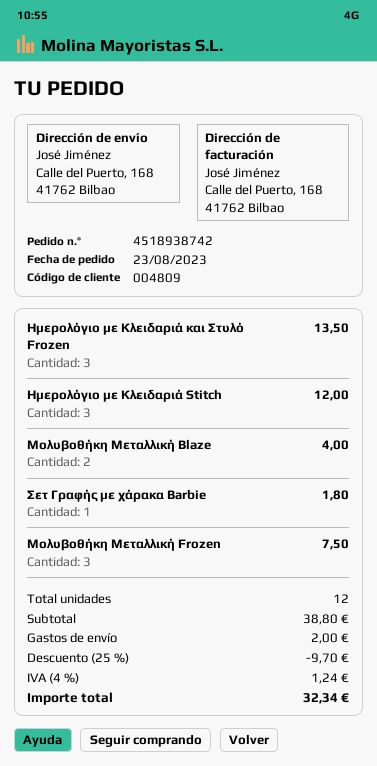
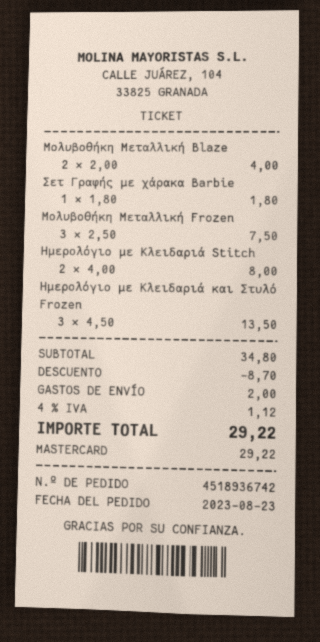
order number: 4518938742 -> 4518936742
Ημερολόγιο με Κλειδαριά Stitch: 3 for 12.00 -> 2 for 8.00
subtotal: 38.80 -> 34.80
discount: 9.70 -> 8.70
tax: 4% = 1.24 -> 4% = 1.12
total: 32.34 -> 29.22

